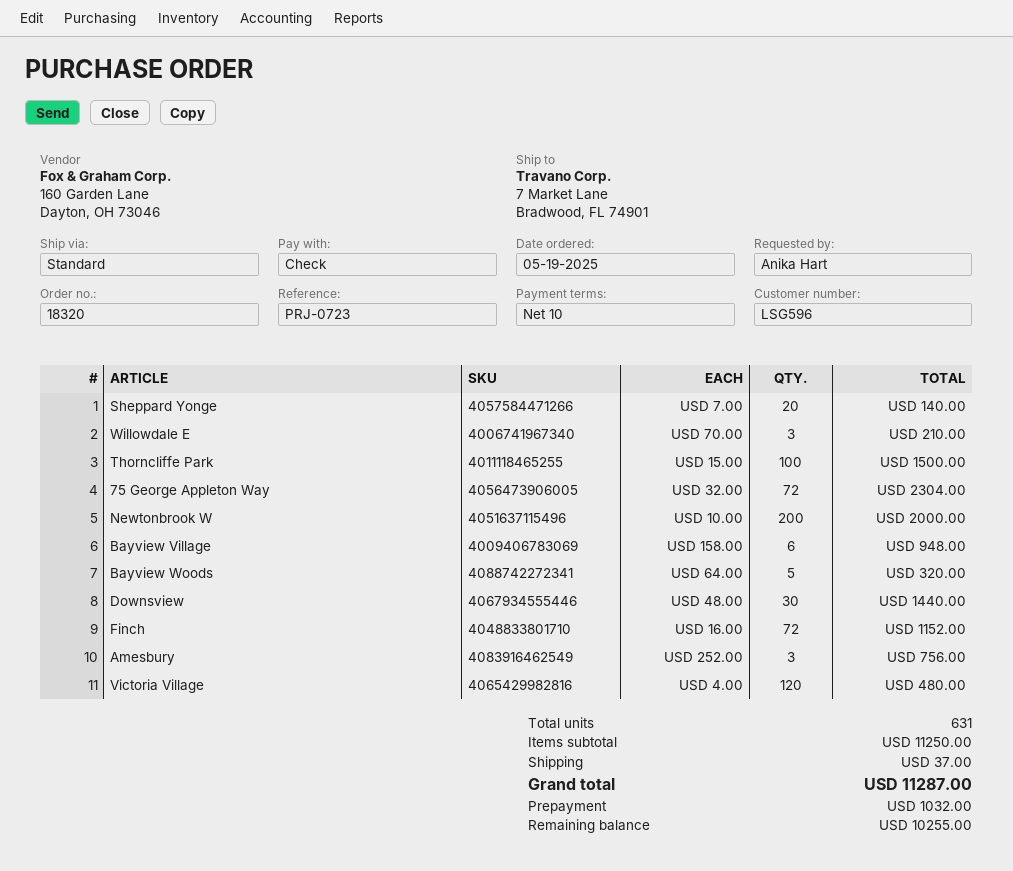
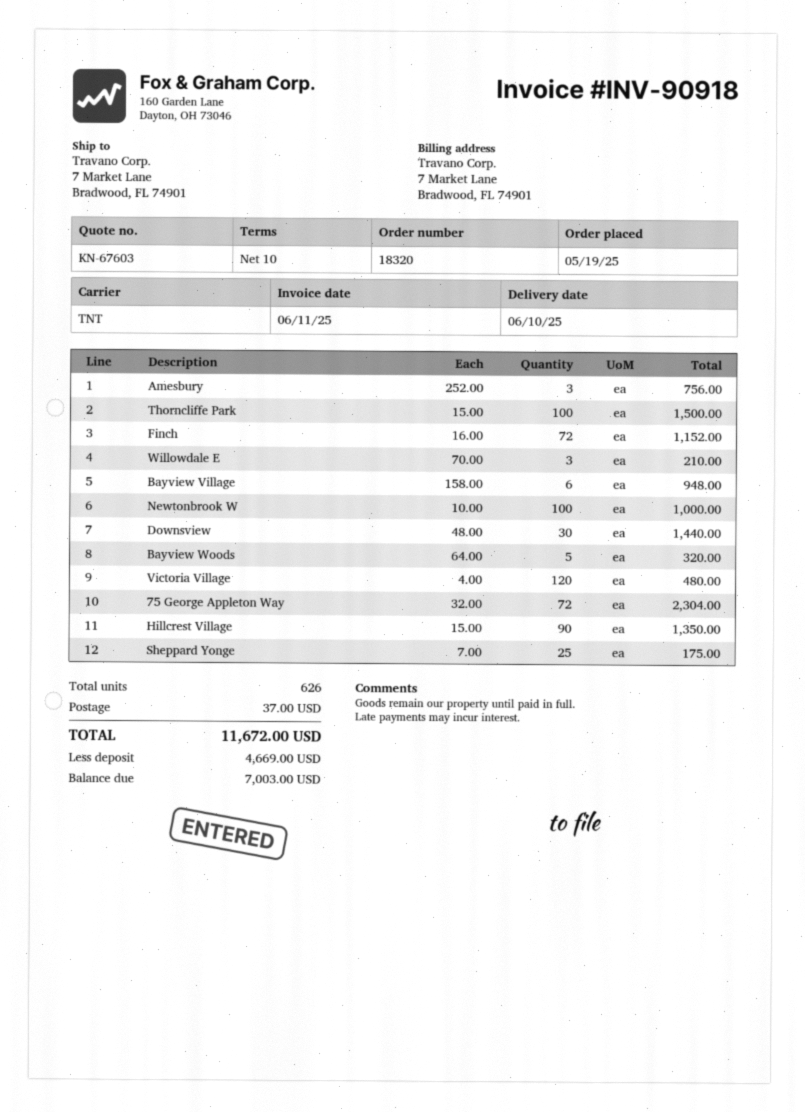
shipping method: standard -> TNT
Sheppard Yonge: 20 x 7.00 = 140.00 -> 25 x 7.00 = 175.00
Newtonbrook W: 200 x 10.00 = 2000.00 -> 100 x 10.00 = 1000.00
Hillcrest Village: none -> 90 x 15.00 = 1350.00
total quantity: 631 -> 626
total: 11287.00 -> 11672.00
deposit: 1032.00 -> 4669.00
balance: 10255.00 -> 7003.00

